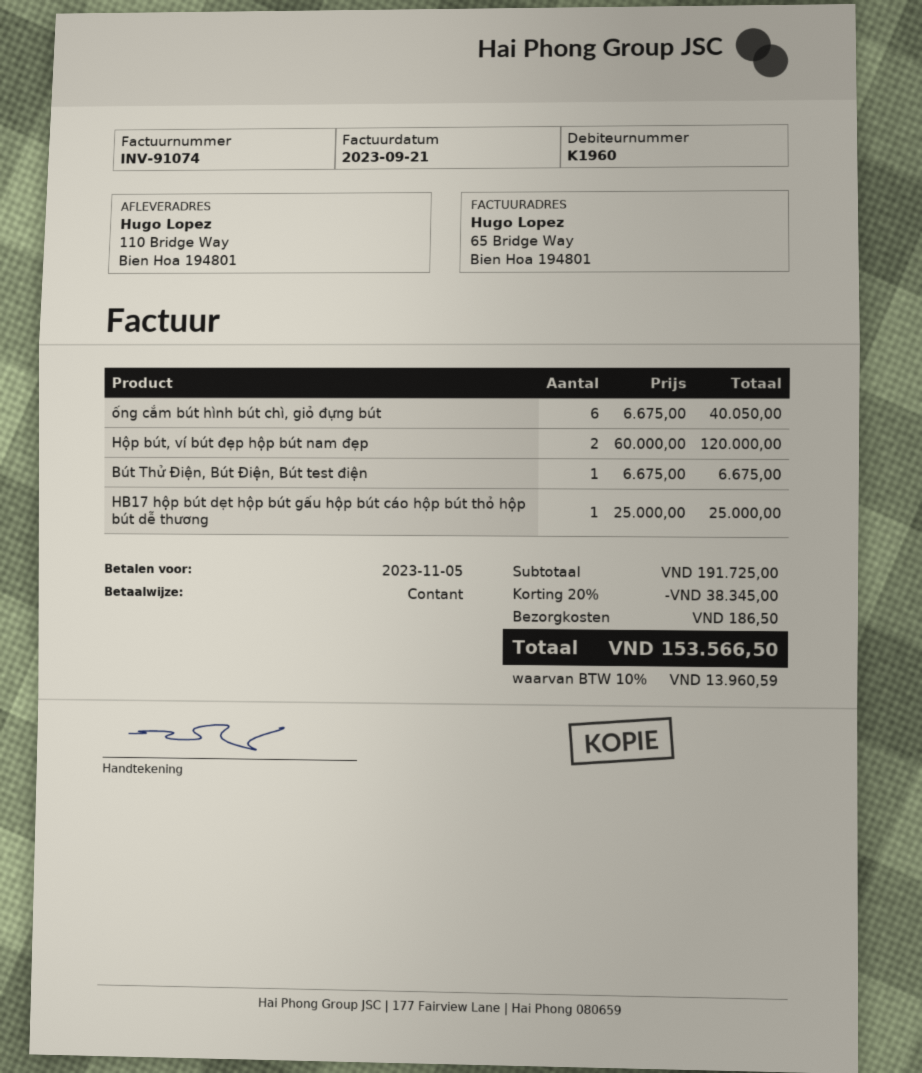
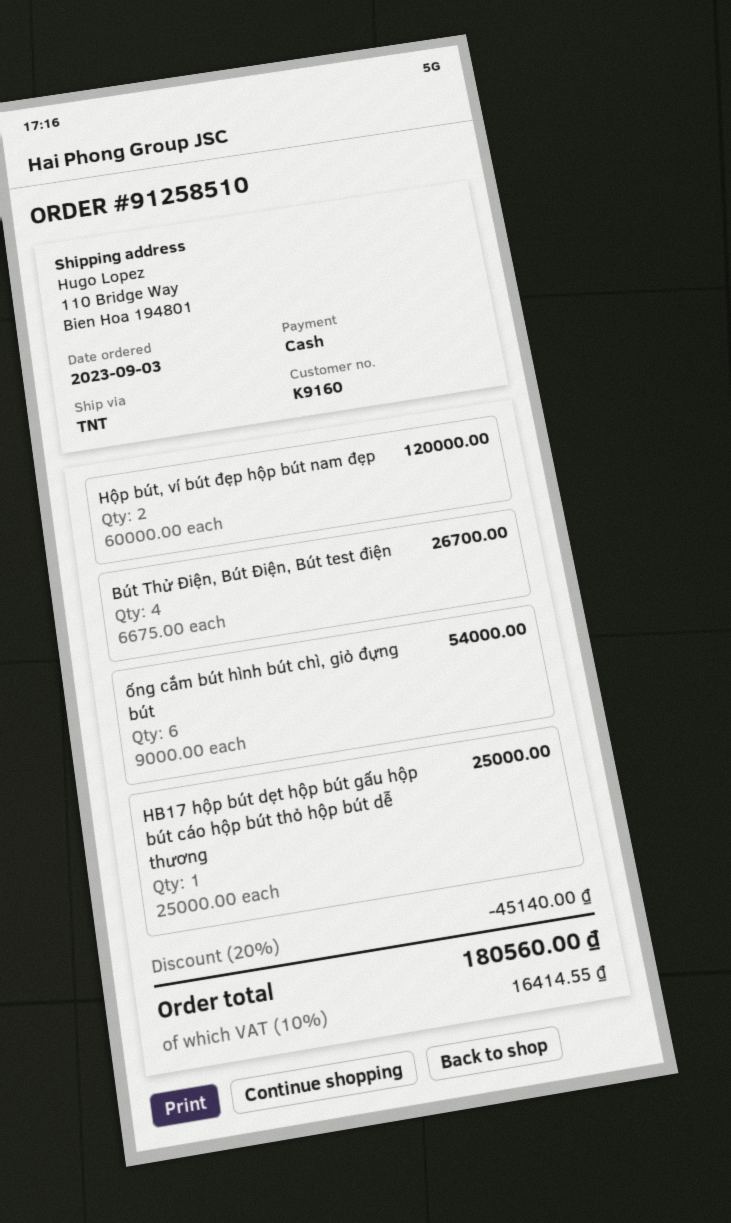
customer number: K1960 -> K9160
ống cắm bút hình bút chì, giỏ đựng bút: 6 x 6675.00 = 40050.00 -> 6 x 9000.00 = 54000.00
Bút Thử Điện, Bút Điện, Bút test điện: 1 x 6675.00 = 6675.00 -> 4 x 6675.00 = 26700.00
discount: 20% = 38345.00 -> 20% = 45140.00
shipping: 186.50 -> none
tax: 10% = 13960.59 -> 10% = 16414.55
total: 153566.50 -> 180560.00

